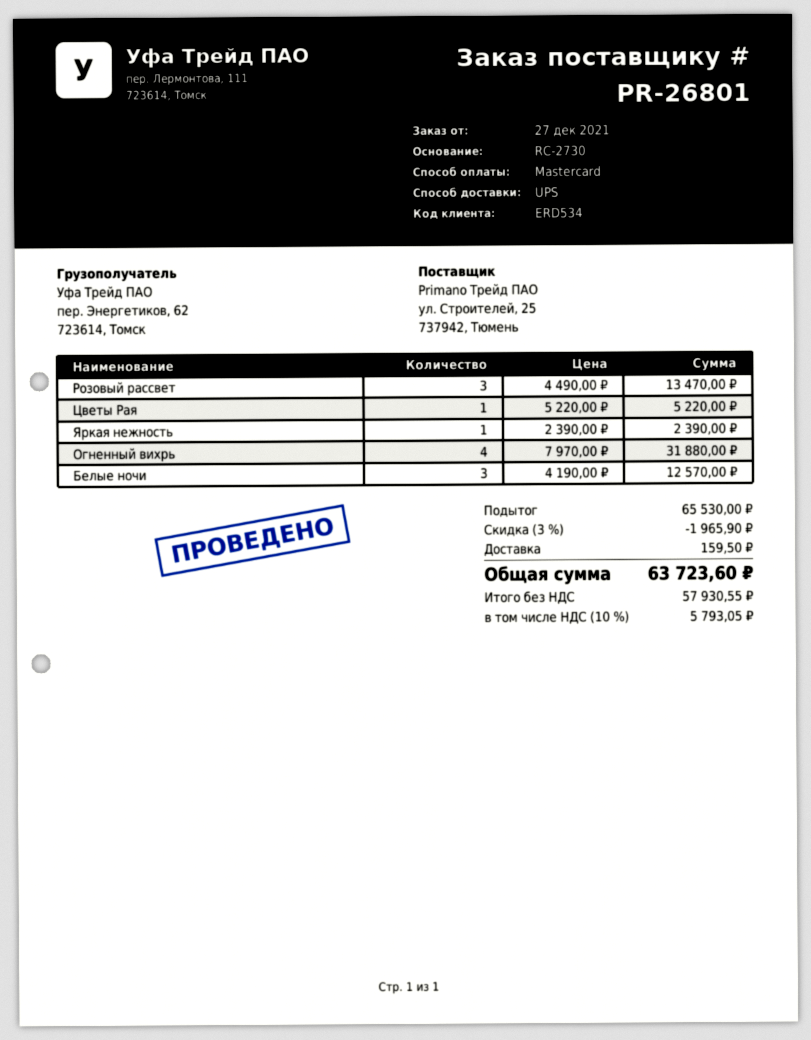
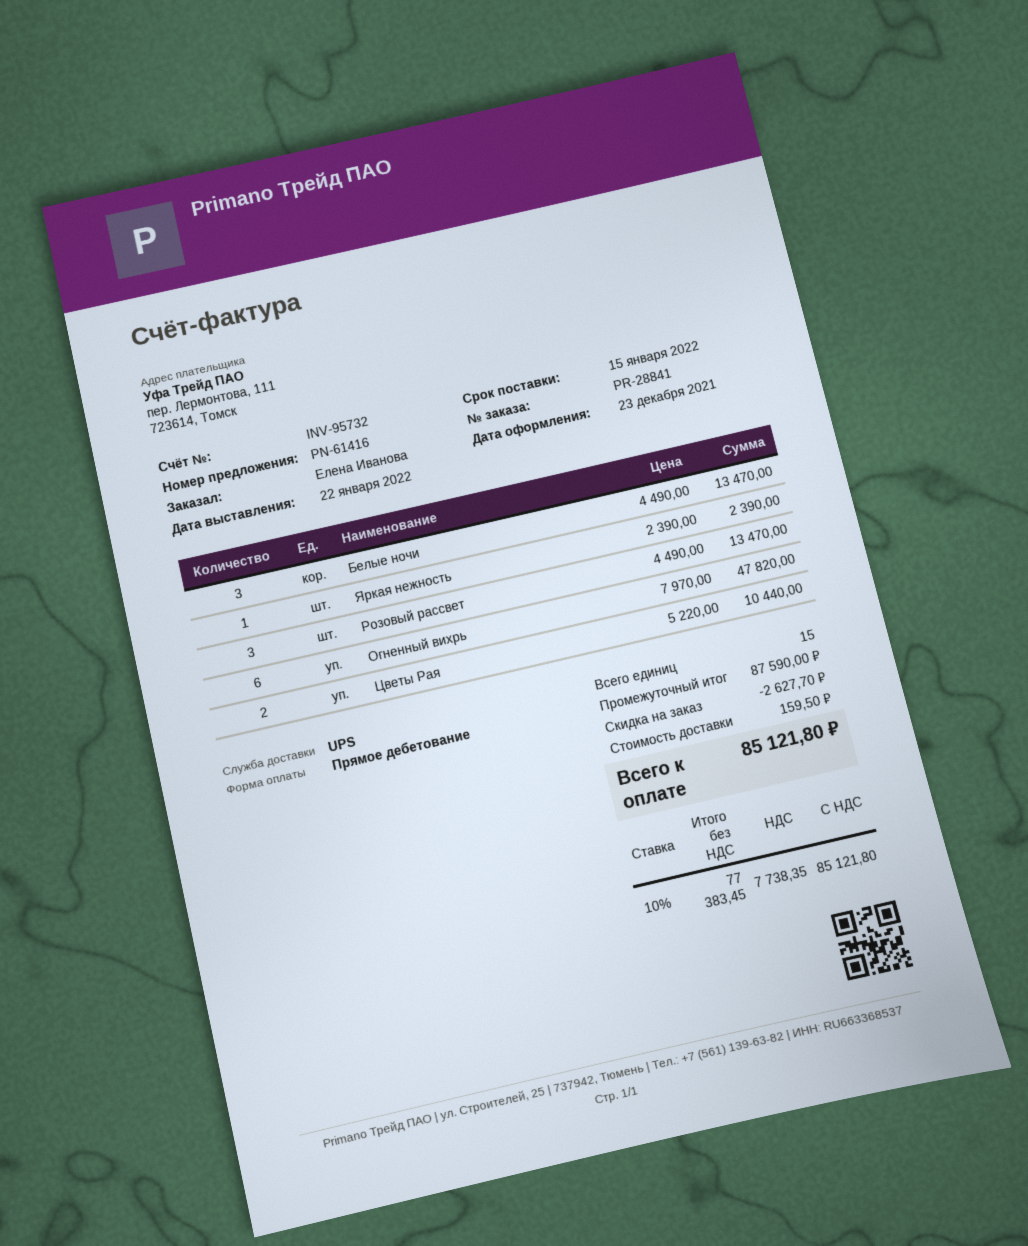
order number: PR-26801 -> PR-28841
order date: 2021-12-27 -> 2021-12-23
payment method: Mastercard -> direct debit
Цветы Рая: 1 x 5220.00 = 5220.00 -> 2 x 5220.00 = 10440.00
Огненный вихрь: 4 x 7970.00 = 31880.00 -> 6 x 7970.00 = 47820.00
Белые ночи: 3 x 4190.00 = 12570.00 -> 3 x 4490.00 = 13470.00
subtotal: 65530.00 -> 87590.00
discount: 1965.90 -> 2627.70
net: 57930.55 -> 77383.45
tax: 10% = 5793.05 -> 10% = 7738.35
total: 63723.60 -> 85121.80

